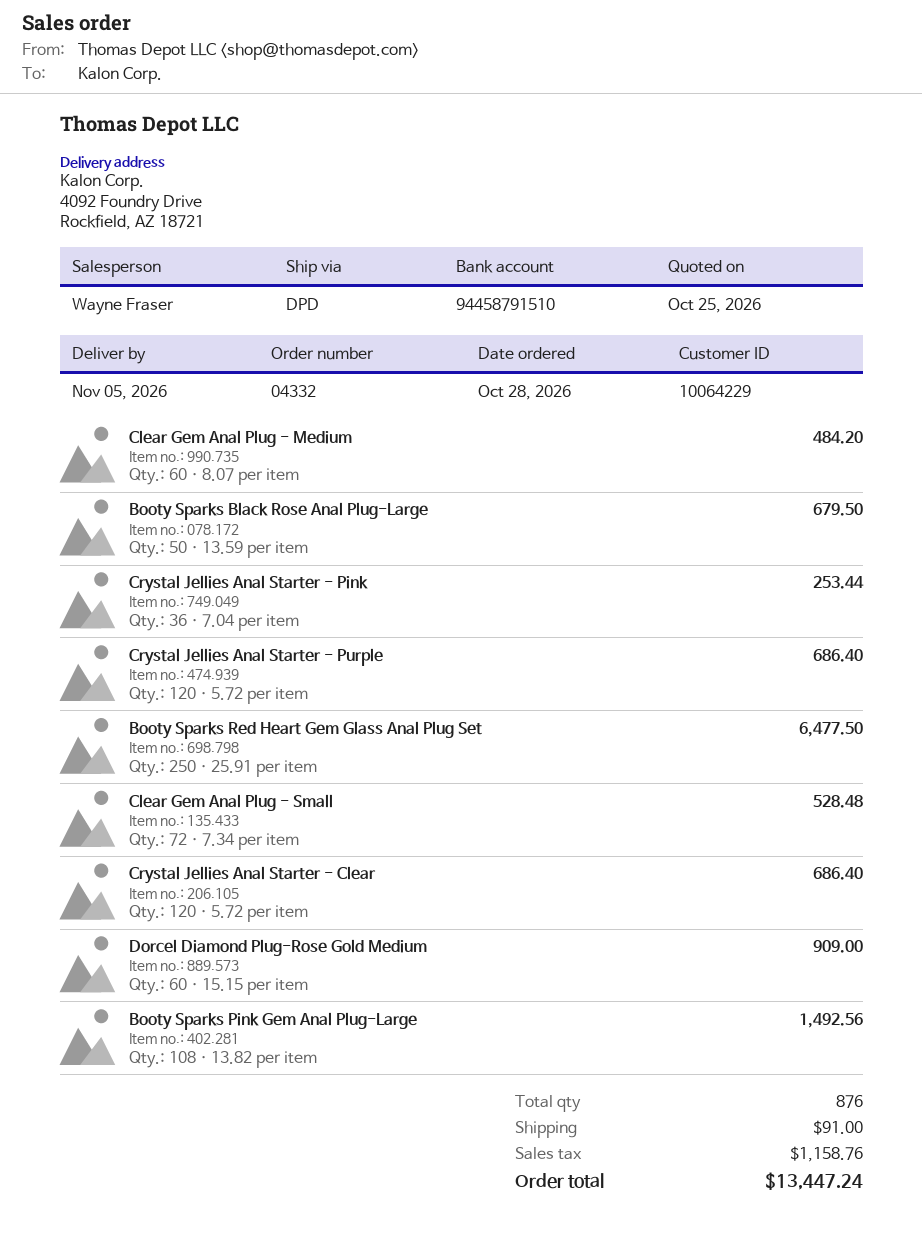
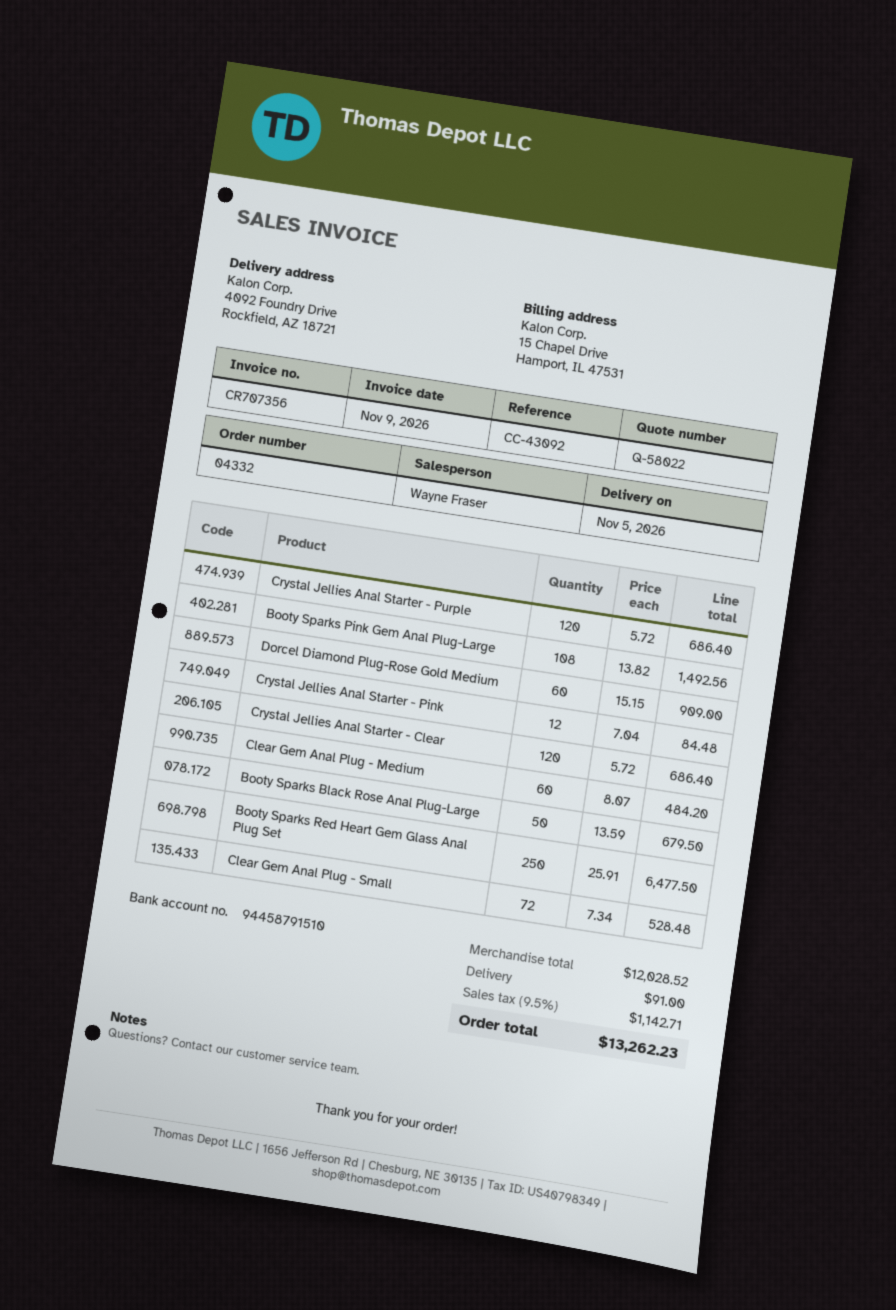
Crystal Jellies Anal Starter - Pink: 36 x 7.04 = 253.44 -> 12 x 7.04 = 84.48
tax: 1158.76 -> 1142.71
total: 13447.24 -> 13262.23

